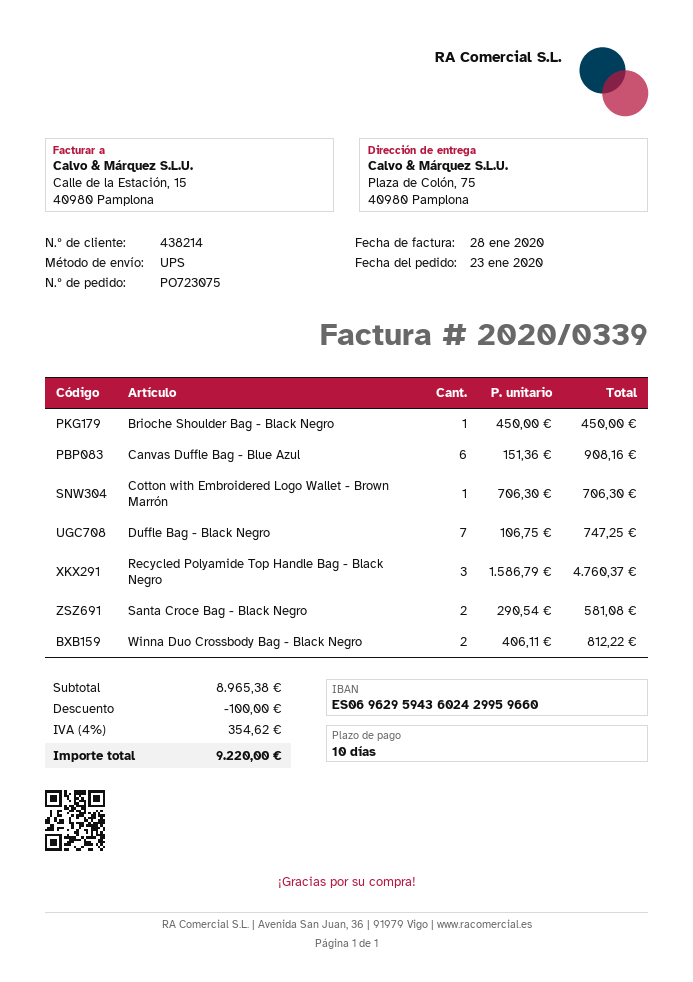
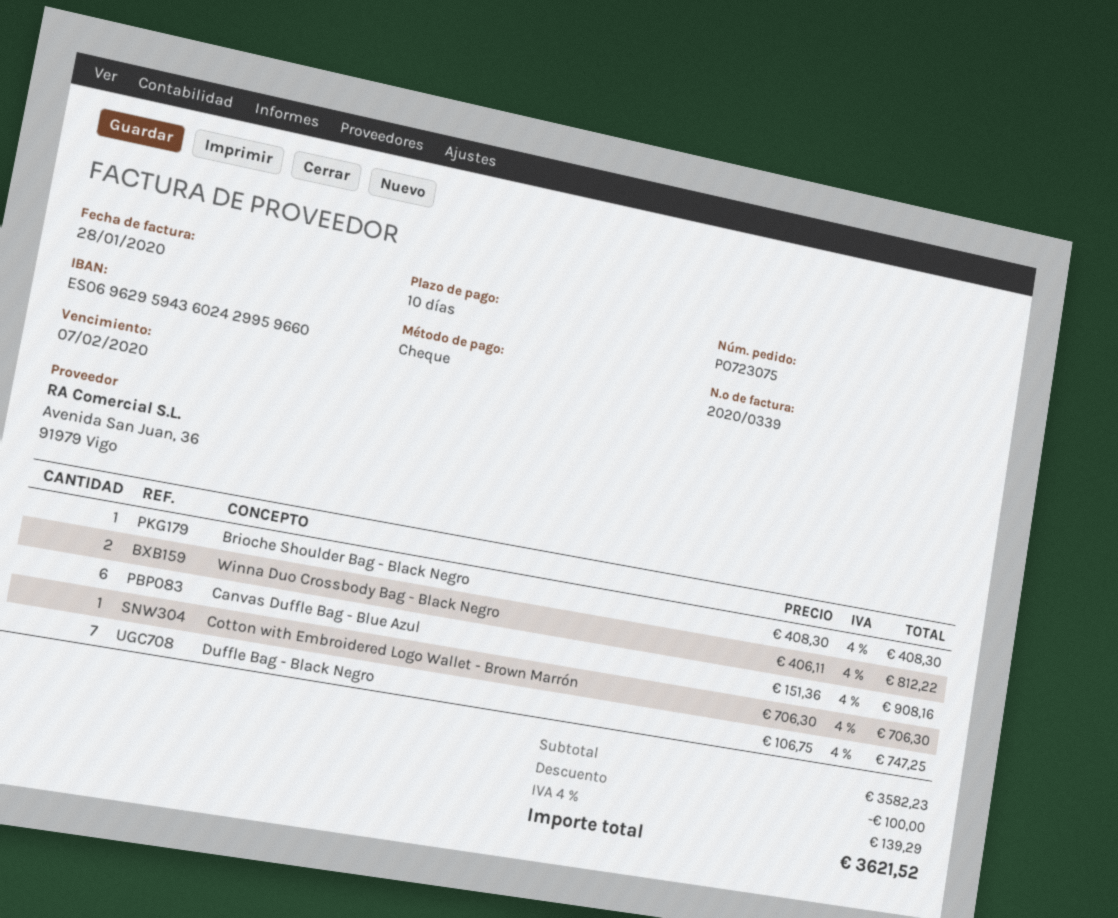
Brioche Shoulder Bag - Black Negro: 1 x 450.00 = 450.00 -> 1 x 408.30 = 408.30
Recycled Polyamide Top Handle Bag - Black Negro: 3 x 1586.79 = 4760.37 -> none
Santa Croce Bag - Black Negro: 2 x 290.54 = 581.08 -> none
subtotal: 8965.38 -> 3582.23
tax: 4% = 354.62 -> 4% = 139.29
total: 9220.00 -> 3621.52

